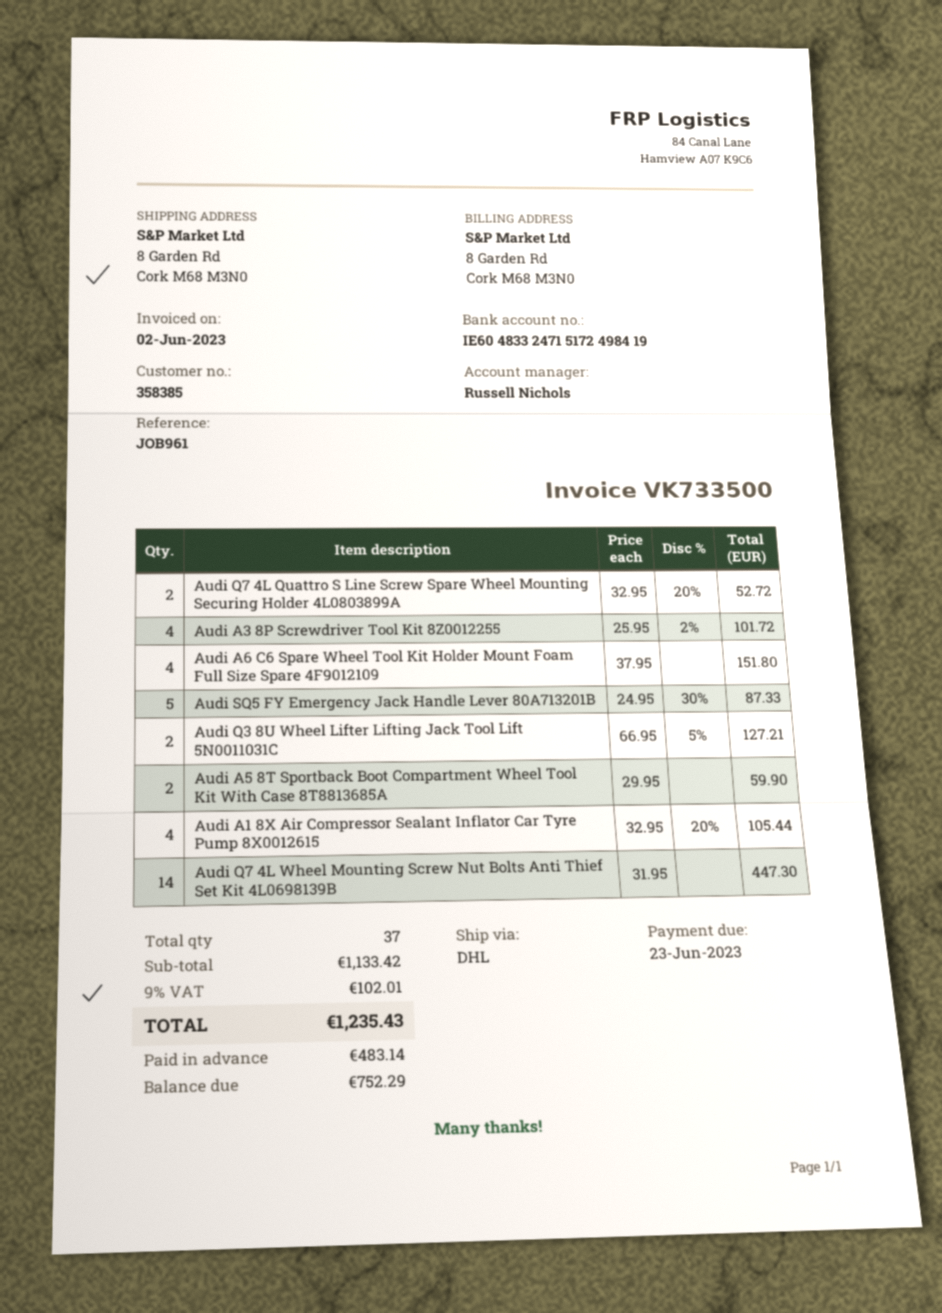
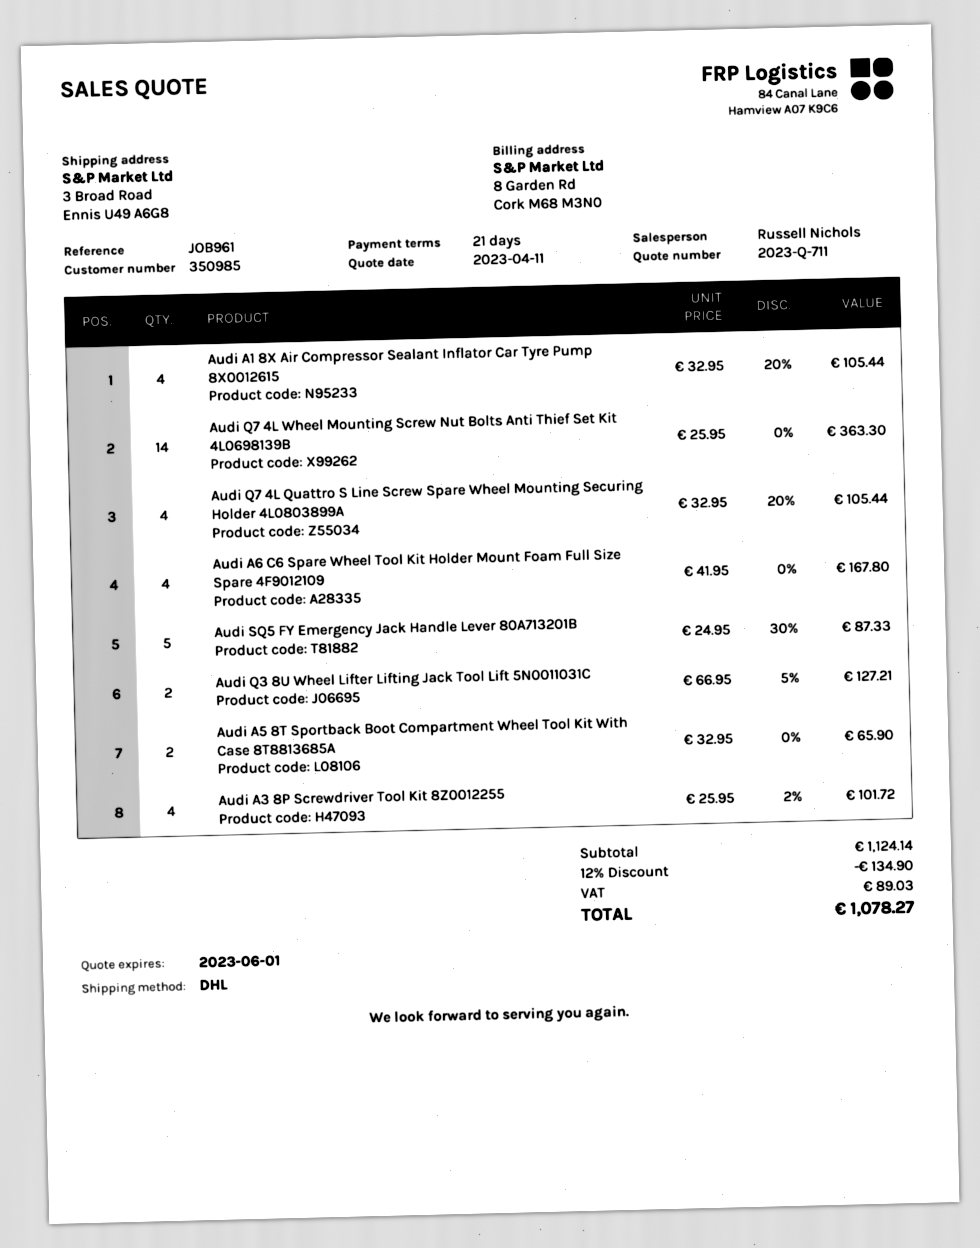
customer number: 358385 -> 350985
ship to: 8 Garden Rd, Cork M68 M3N0 -> 3 Broad Road, Ennis U49 A6G8
Audi Q7 4L Quattro S Line Screw Spare Wheel Mounting Securing Holder 4L0803899A: 2 x 32.95 - 20% = 52.72 -> 4 x 32.95 - 20% = 105.44
Audi A6 C6 Spare Wheel Tool Kit Holder Mount Foam Full Size Spare 4F9012109: 4 x 37.95 = 151.80 -> 4 x 41.95 = 167.80
Audi A5 8T Sportback Boot Compartment Wheel Tool Kit With Case 8T8813685A: 2 x 29.95 = 59.90 -> 2 x 32.95 = 65.90
Audi Q7 4L Wheel Mounting Screw Nut Bolts Anti Thief Set Kit 4L0698139B: 14 x 31.95 = 447.30 -> 14 x 25.95 = 363.30
subtotal: 1133.42 -> 1124.14
discount: none -> 12% = 134.90
tax: 102.01 -> 89.03
total: 1235.43 -> 1078.27

